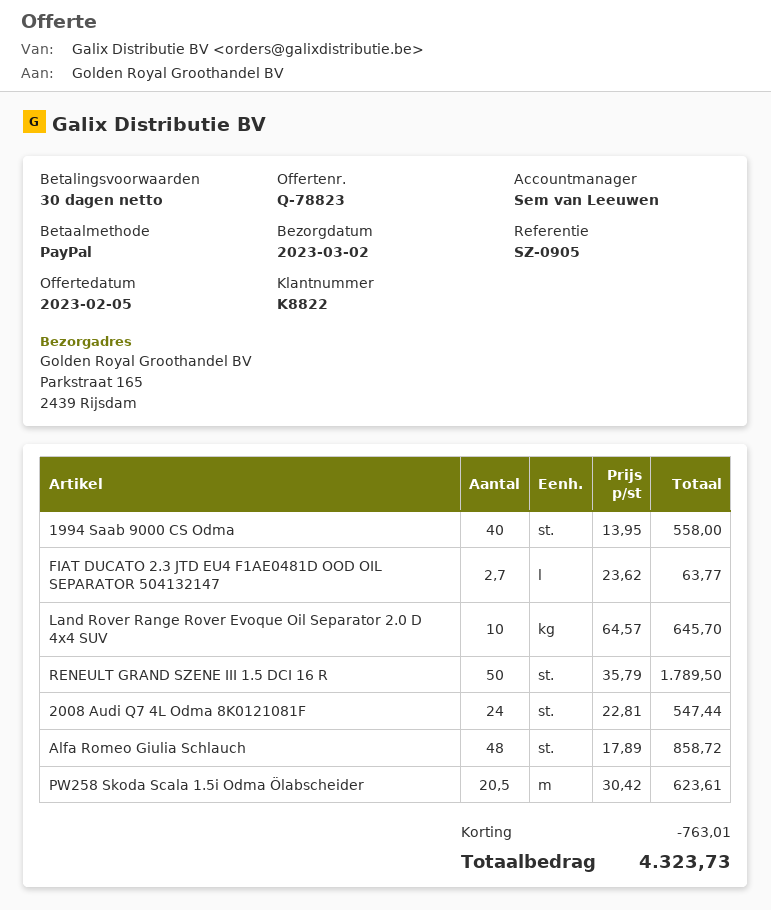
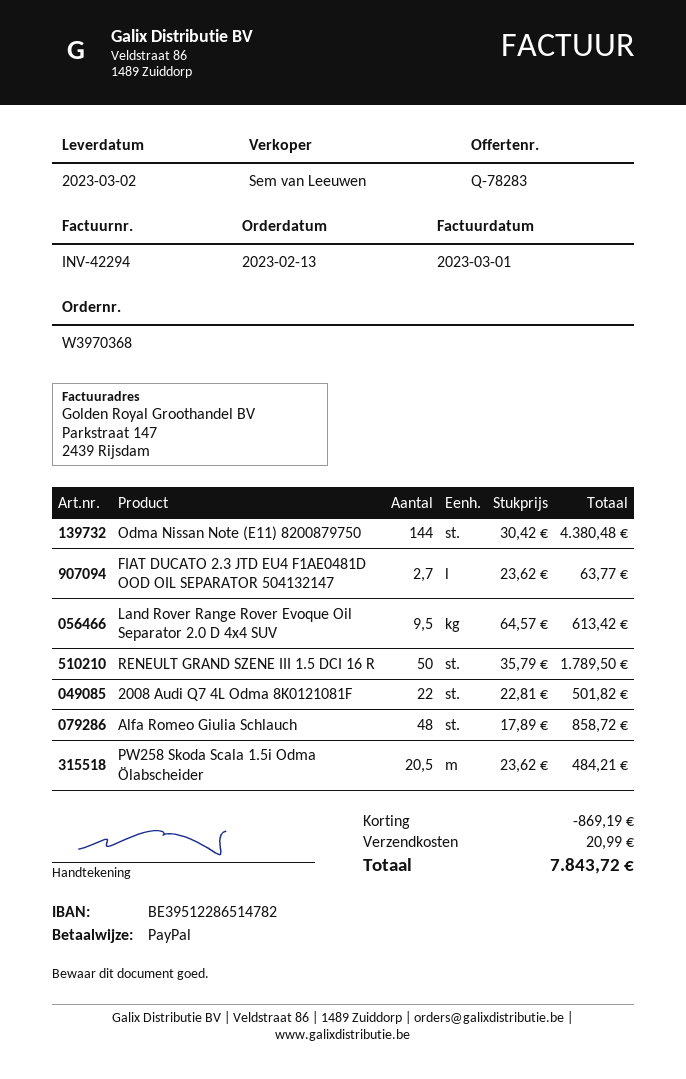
quote number: Q-78823 -> Q-78283
1994 Saab 9000 CS Odma: 40 x 13.95 = 558.00 -> none
Land Rover Range Rover Evoque Oil Separator 2.0 D 4x4 SUV: 10 x 64.57 = 645.70 -> 9.5 x 64.57 = 613.42
2008 Audi Q7 4L Odma 8K0121081F: 24 x 22.81 = 547.44 -> 22 x 22.81 = 501.82
PW258 Skoda Scala 1.5i Odma Ölabscheider: 20.5 x 30.42 = 623.61 -> 20.5 x 23.62 = 484.21
Odma Nissan Note (E11) 8200879750: none -> 144 x 30.42 = 4380.48
discount: 763.01 -> 869.19
shipping: none -> 20.99
total: 4323.73 -> 7843.72

